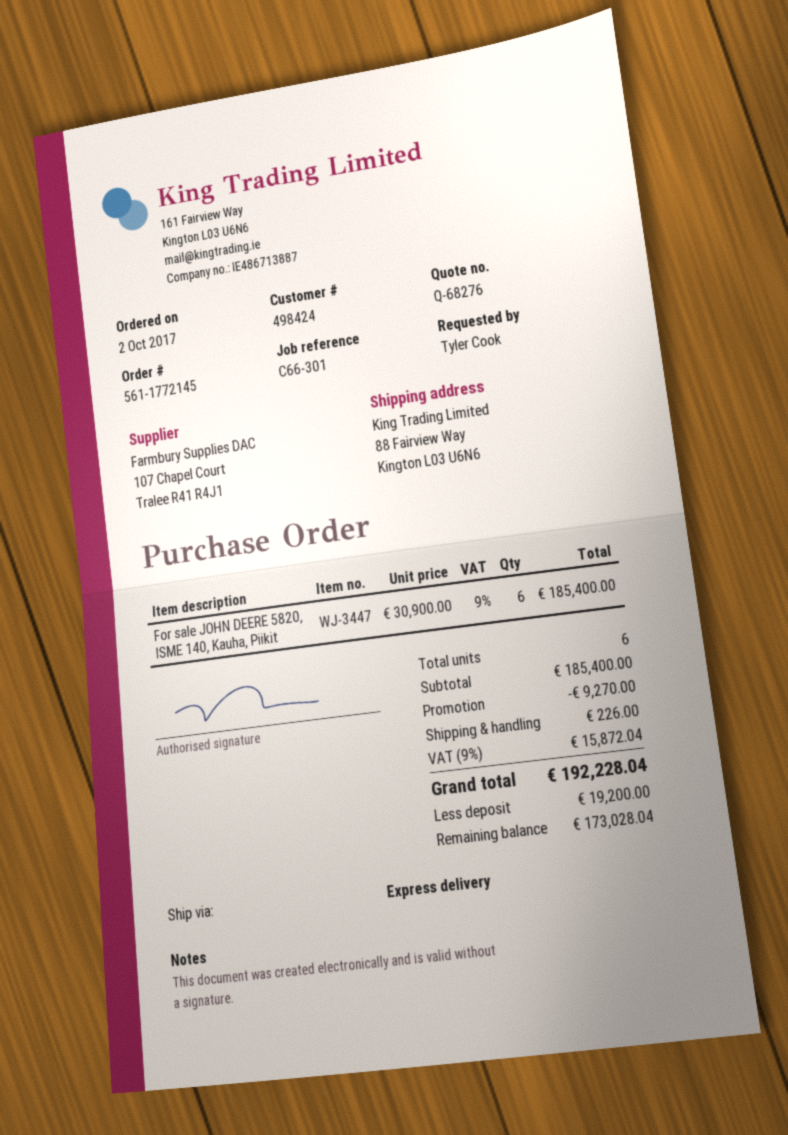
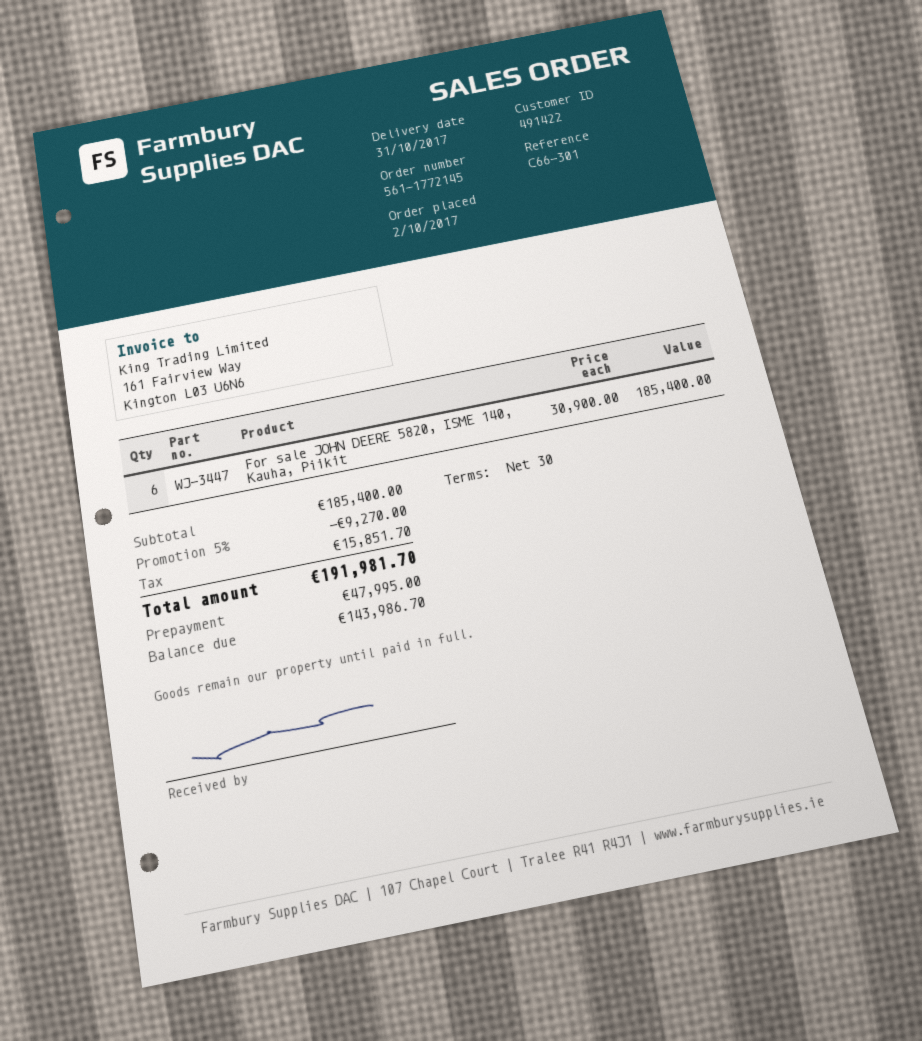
customer number: 498424 -> 491422
shipping: 226.00 -> none
tax: 15872.04 -> 15851.70
total: 192228.04 -> 191981.70
deposit: 19200.00 -> 47995.00
balance: 173028.04 -> 143986.70

